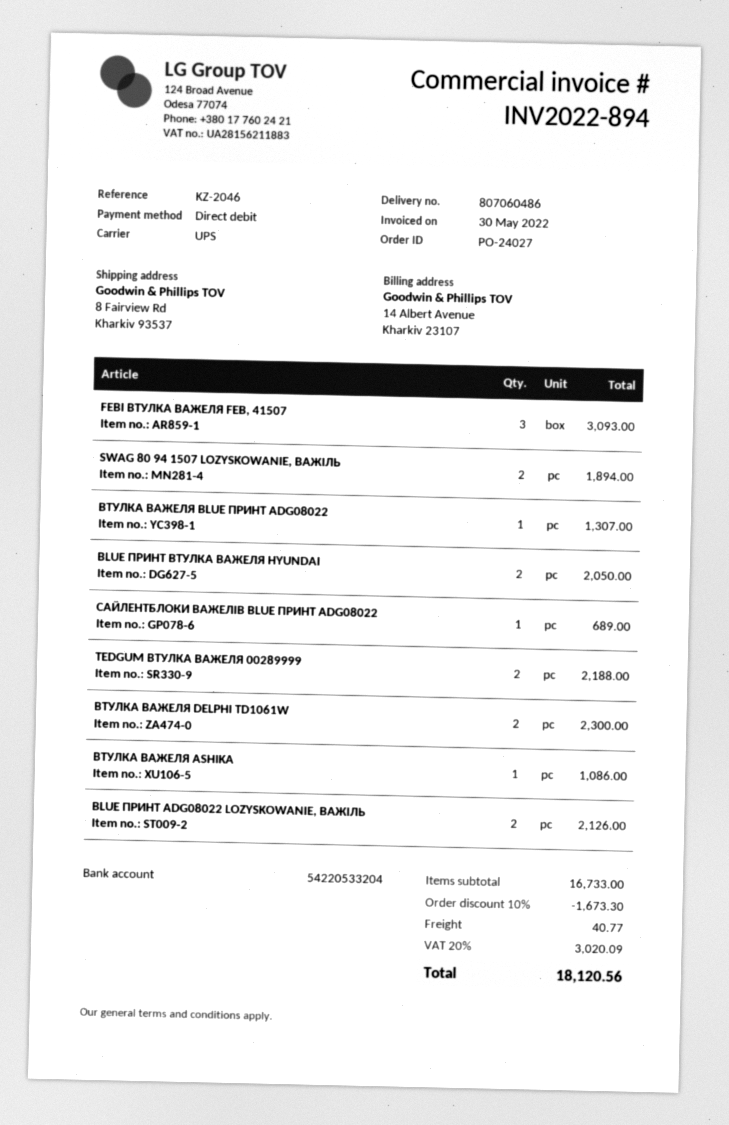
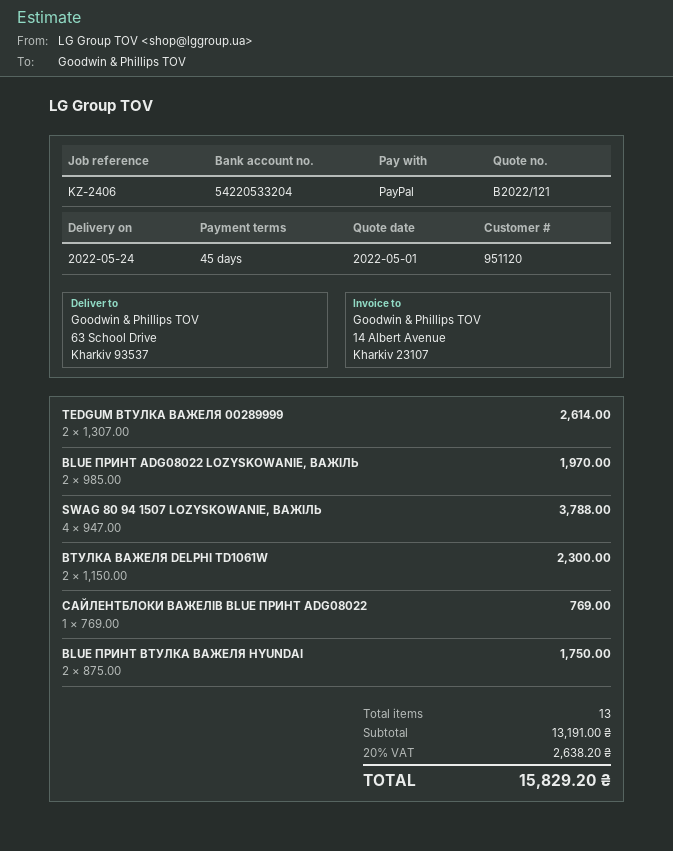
reference: KZ-2046 -> KZ-2406
payment method: direct debit -> PayPal
ship to: 8 Fairview Rd, Kharkiv 93537 -> 63 School Drive, Kharkiv 93537
FEBI ВТУЛКА ВАЖЕЛЯ FEB, 41507: 3 for 3093.00 -> none
SWAG 80 94 1507 LOZYSKOWANIE, ВАЖІЛЬ: 2 for 1894.00 -> 4 for 3788.00
ВТУЛКА ВАЖЕЛЯ BLUE ПРИНТ ADG08022: 1 for 1307.00 -> none
BLUE ПРИНТ ВТУЛКА ВАЖЕЛЯ HYUNDAI: 2 for 2050.00 -> 2 for 1750.00
САЙЛЕНТБЛОКИ ВАЖЕЛІВ BLUE ПРИНТ ADG08022: 1 for 689.00 -> 1 for 769.00
TEDGUM ВТУЛКА ВАЖЕЛЯ 00289999: 2 for 2188.00 -> 2 for 2614.00
ВТУЛКА ВАЖЕЛЯ ASHIKA: 1 for 1086.00 -> none
BLUE ПРИНТ ADG08022 LOZYSKOWANIE, ВАЖІЛЬ: 2 for 2126.00 -> 2 for 1970.00
subtotal: 16733.00 -> 13191.00
discount: 10% = 1673.30 -> none
shipping: 40.77 -> none
tax: 20% = 3020.09 -> 20% = 2638.20
total: 18120.56 -> 15829.20

